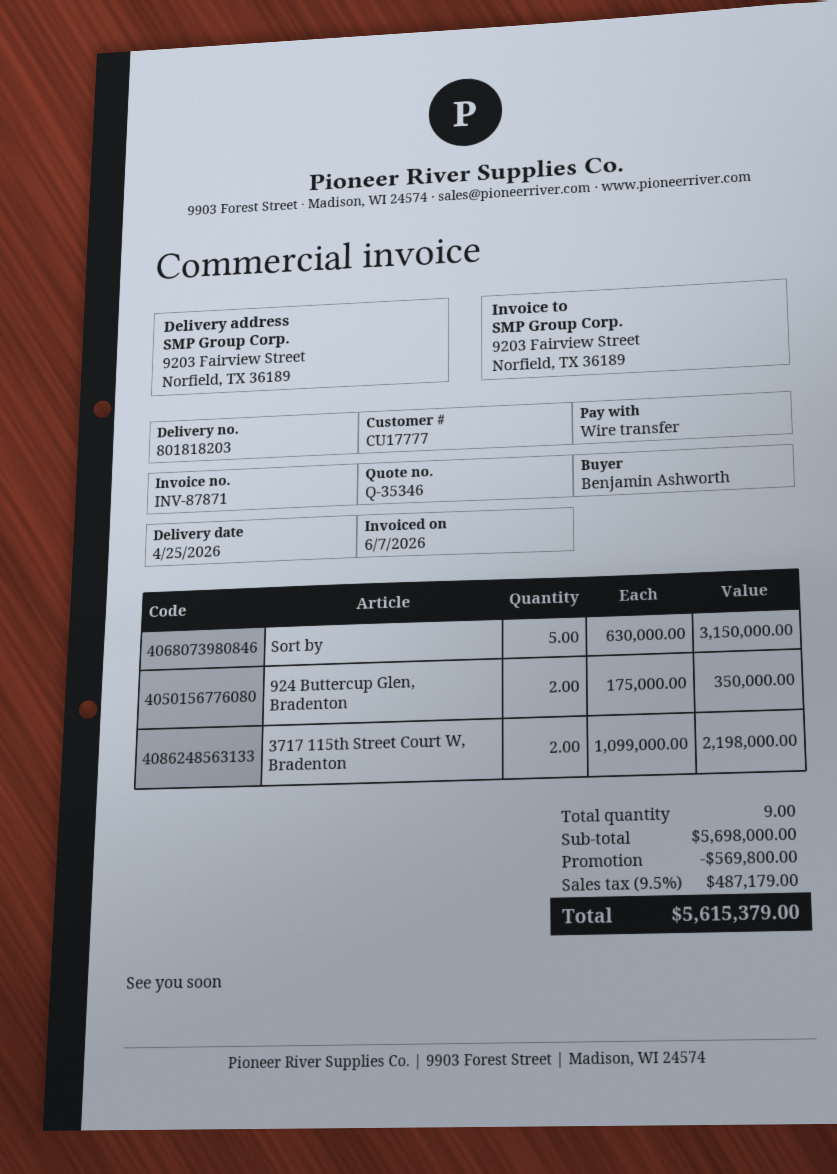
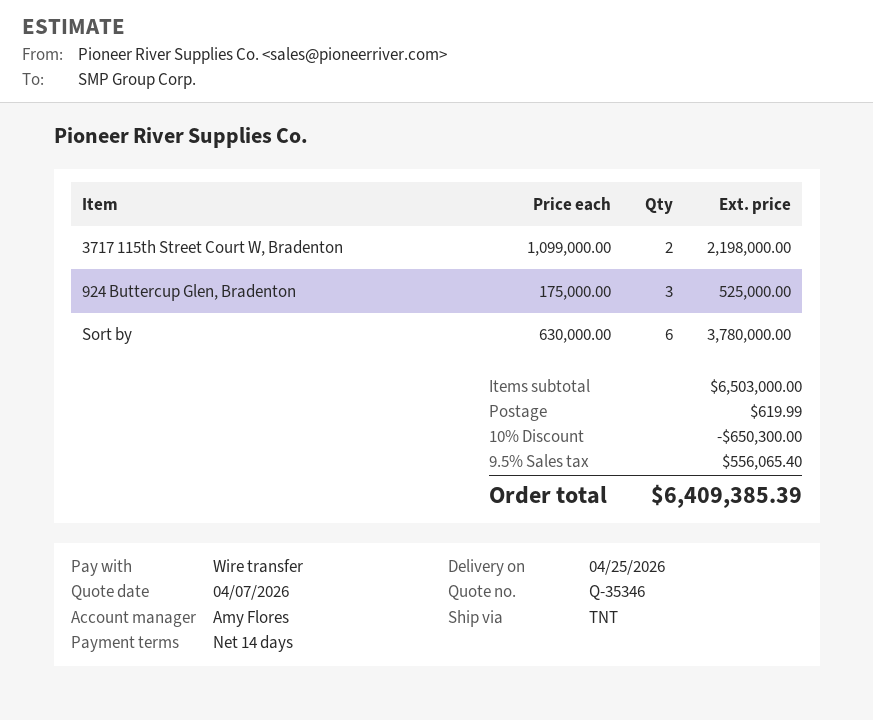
Sort by: 5 x 630000.00 = 3150000.00 -> 6 x 630000.00 = 3780000.00
924 Buttercup Glen, Bradenton: 2 x 175000.00 = 350000.00 -> 3 x 175000.00 = 525000.00
subtotal: 5698000.00 -> 6503000.00
discount: 569800.00 -> 650300.00
shipping: none -> 619.99
tax: 9.5% = 487179.00 -> 9.5% = 556065.40
total: 5615379.00 -> 6409385.39

